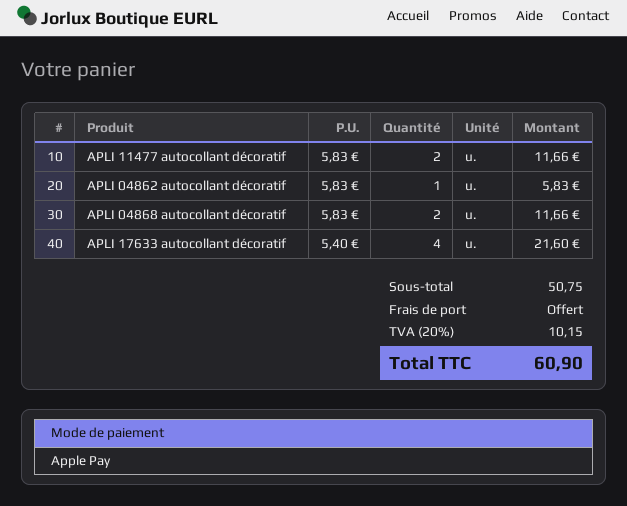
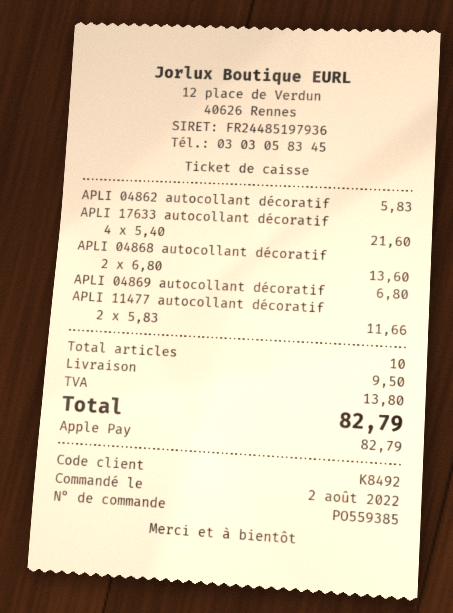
APLI 04868 autocollant décoratif: 2 x 5.83 = 11.66 -> 2 x 6.80 = 13.60
APLI 04869 autocollant décoratif: none -> 1 x 6.80 = 6.80
shipping: 0.00 -> 9.50
tax: 10.15 -> 13.80
total: 60.90 -> 82.79

